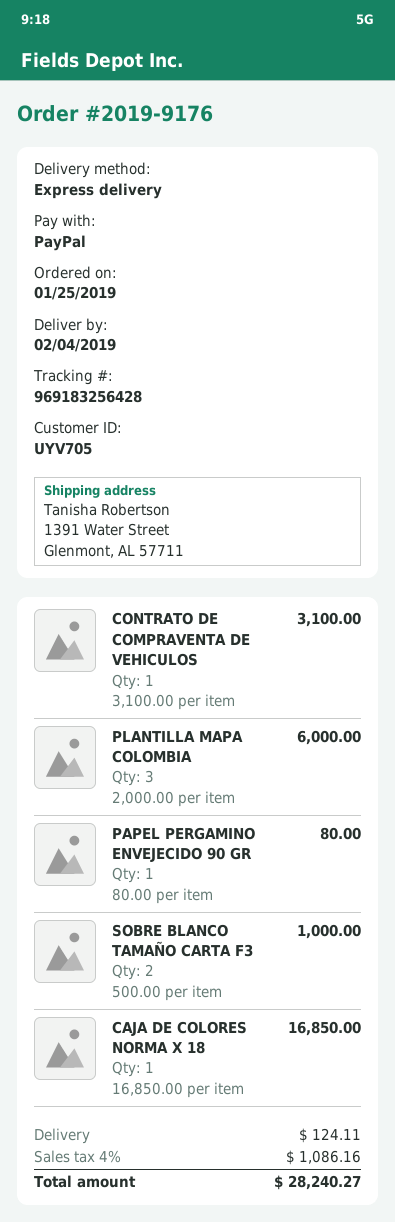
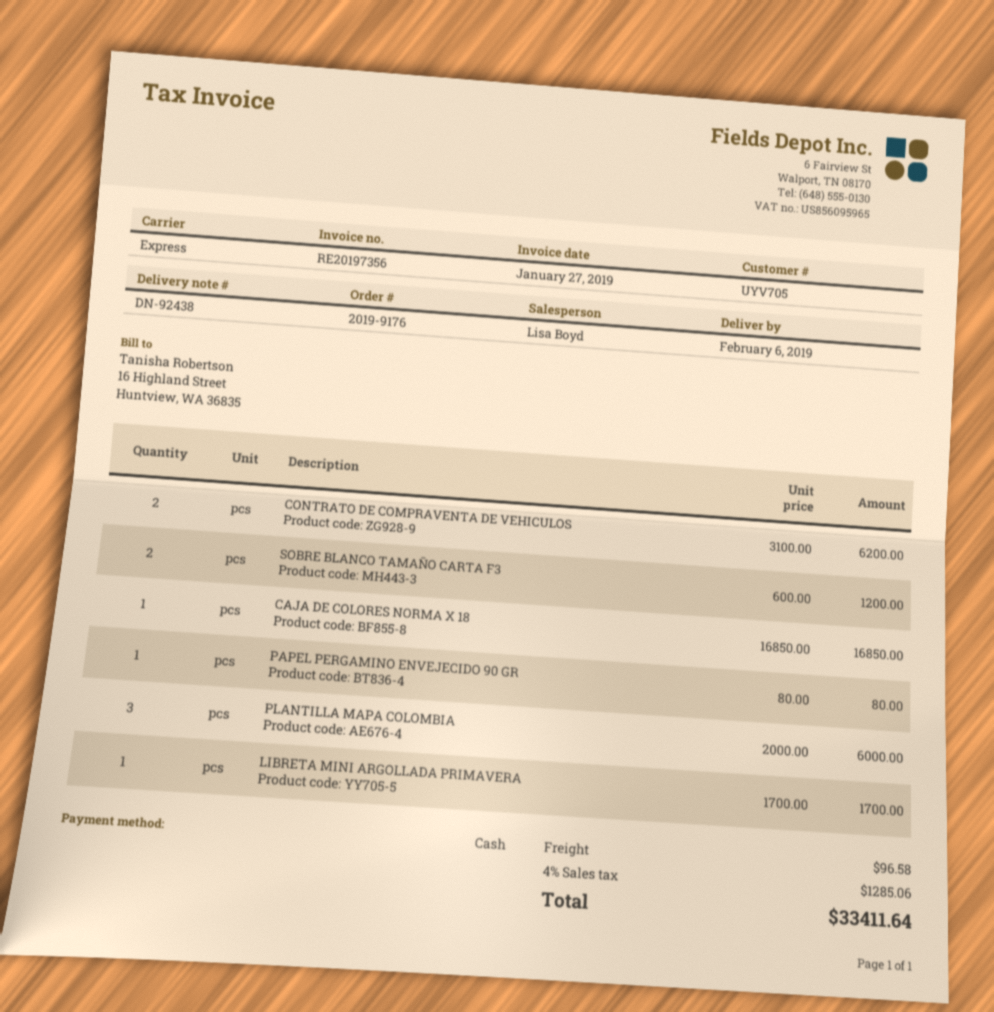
delivery date: 2019-02-04 -> 2019-02-06
payment method: PayPal -> cash
CONTRATO DE COMPRAVENTA DE VEHICULOS: 1 x 3100.00 = 3100.00 -> 2 x 3100.00 = 6200.00
SOBRE BLANCO TAMAÑO CARTA F3: 2 x 500.00 = 1000.00 -> 2 x 600.00 = 1200.00
LIBRETA MINI ARGOLLADA PRIMAVERA: none -> 1 x 1700.00 = 1700.00
shipping: 124.11 -> 96.58
tax: 4% = 1086.16 -> 4% = 1285.06
total: 28240.27 -> 33411.64

